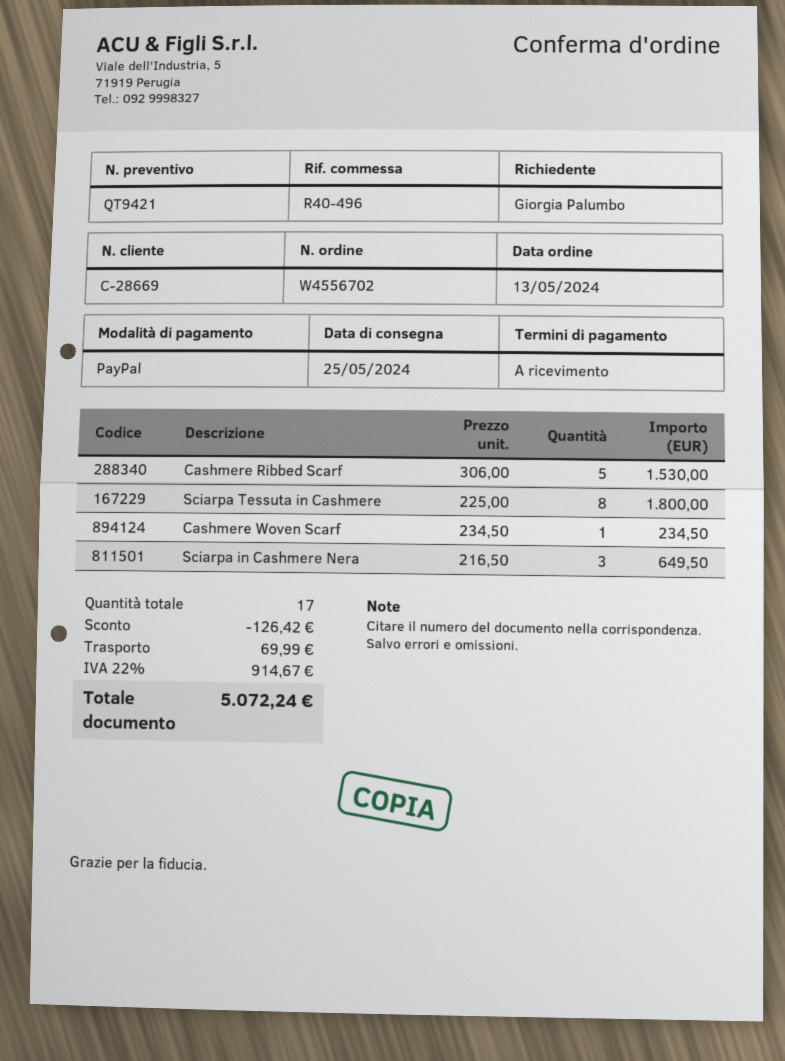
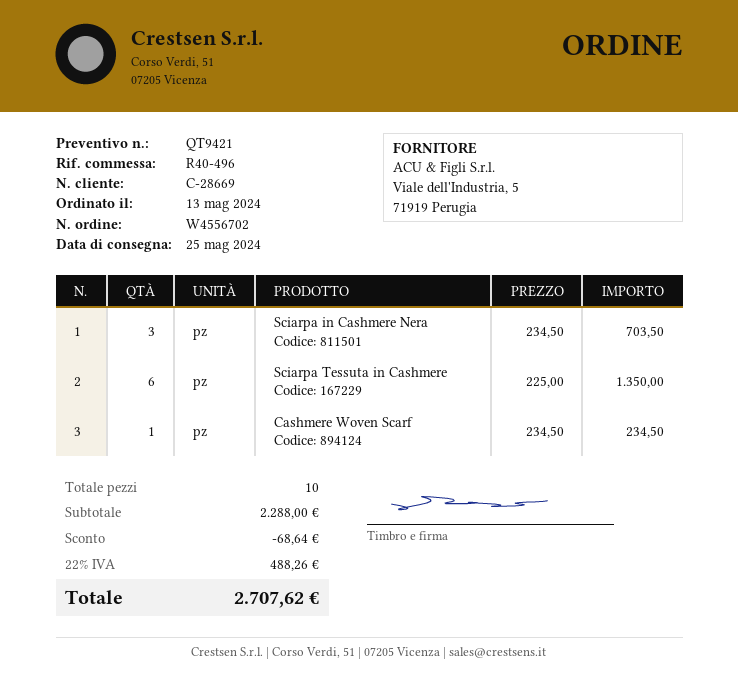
Cashmere Ribbed Scarf: 5 x 306.00 = 1530.00 -> none
Sciarpa Tessuta in Cashmere: 8 x 225.00 = 1800.00 -> 6 x 225.00 = 1350.00
Sciarpa in Cashmere Nera: 3 x 216.50 = 649.50 -> 3 x 234.50 = 703.50
total quantity: 17 -> 10
discount: 126.42 -> 68.64
shipping: 69.99 -> none
tax: 22% = 914.67 -> 22% = 488.26
total: 5072.24 -> 2707.62

